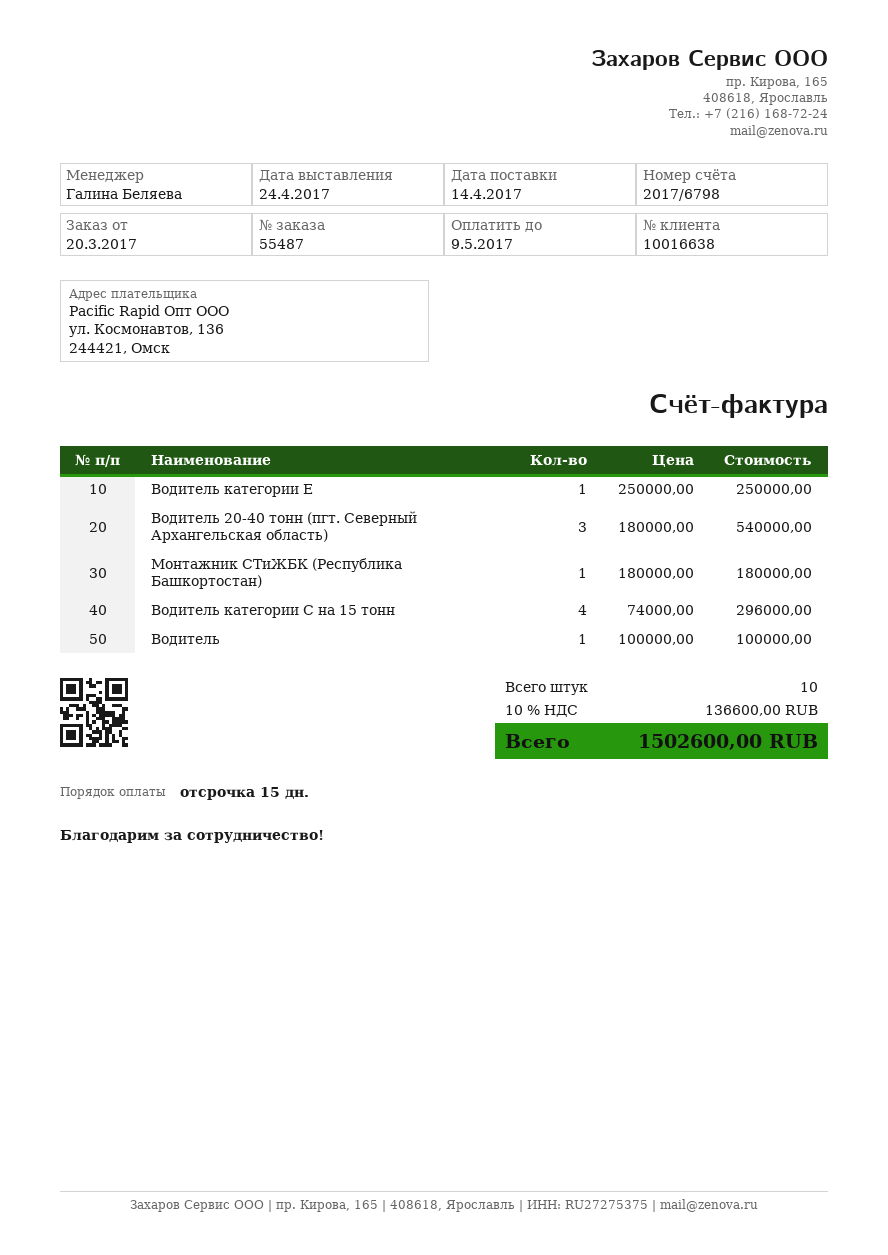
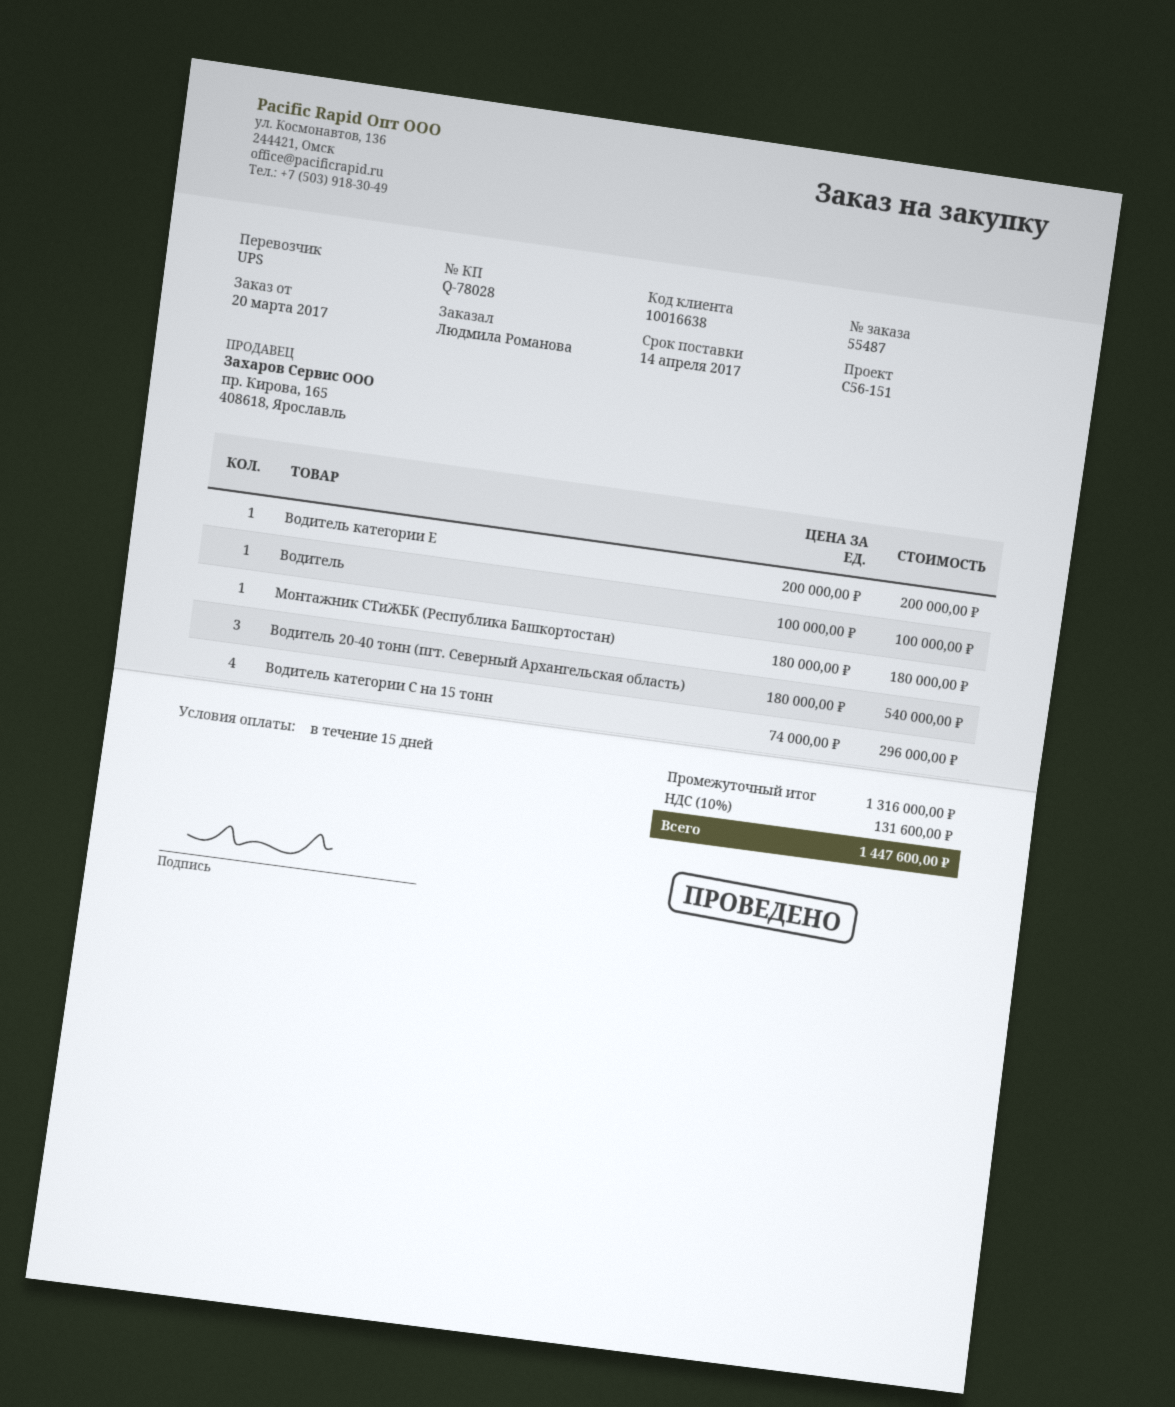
Водитель категории E: 1 x 250000.00 = 250000.00 -> 1 x 200000.00 = 200000.00
tax: 10% = 136600.00 -> 10% = 131600.00
total: 1502600.00 -> 1447600.00

